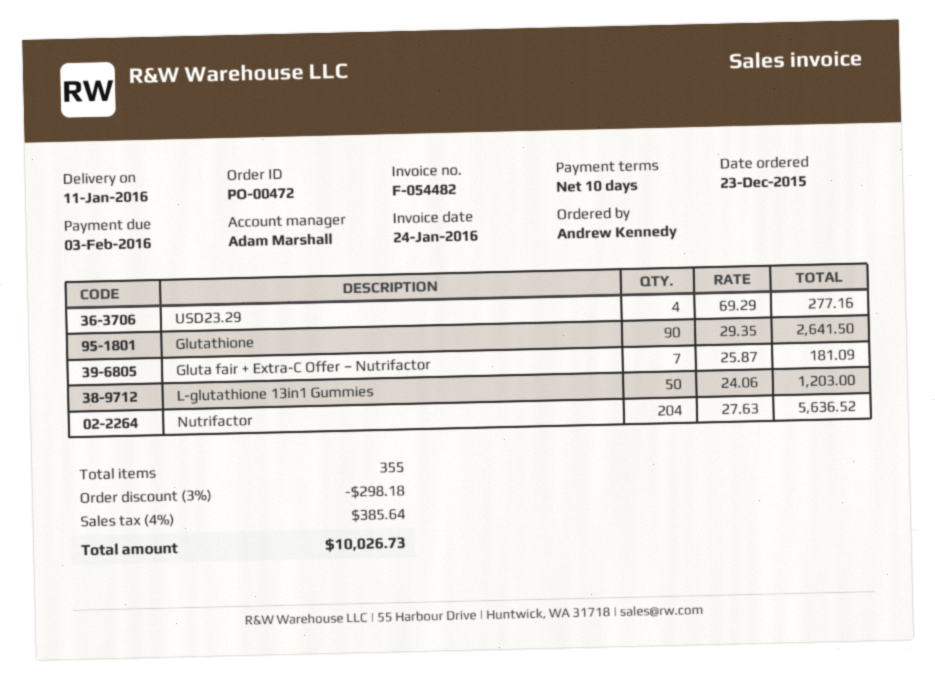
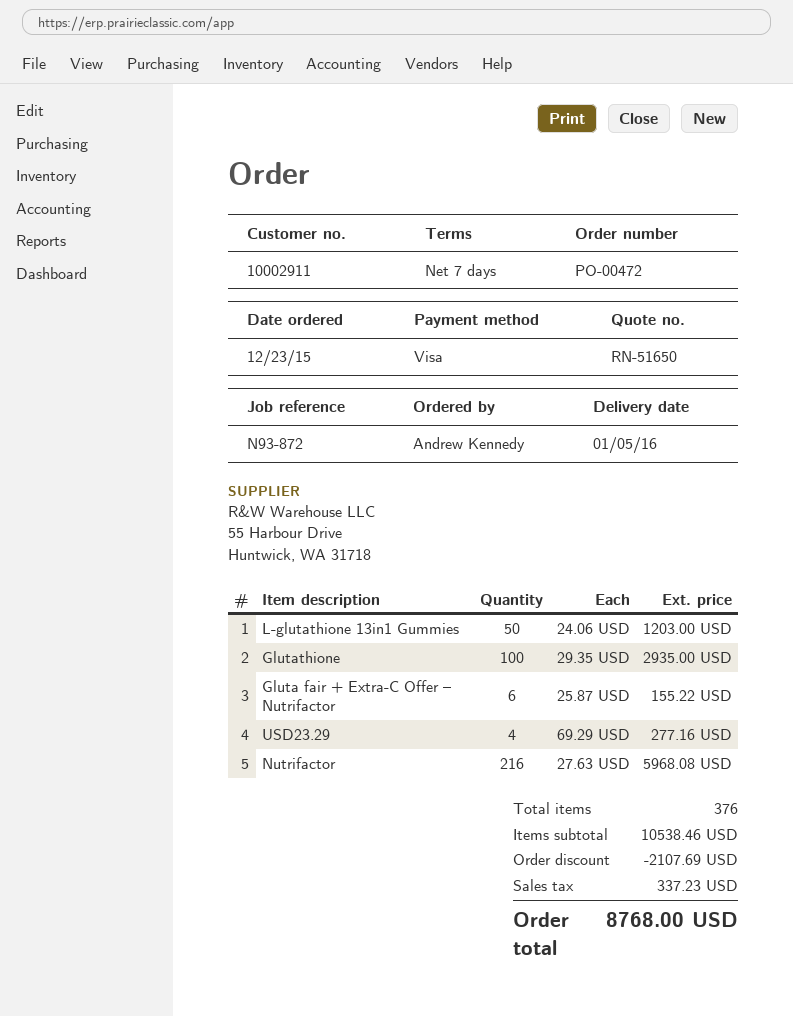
delivery date: 2016-01-11 -> 2016-01-05
payment terms: 10 days -> 7 days
Glutathione: 90 x 29.35 = 2641.50 -> 100 x 29.35 = 2935.00
Gluta fair + Extra-C Offer – Nutrifactor: 7 x 25.87 = 181.09 -> 6 x 25.87 = 155.22
Nutrifactor: 204 x 27.63 = 5636.52 -> 216 x 27.63 = 5968.08
total quantity: 355 -> 376
discount: 298.18 -> 2107.69
tax: 385.64 -> 337.23
total: 10026.73 -> 8768.00

